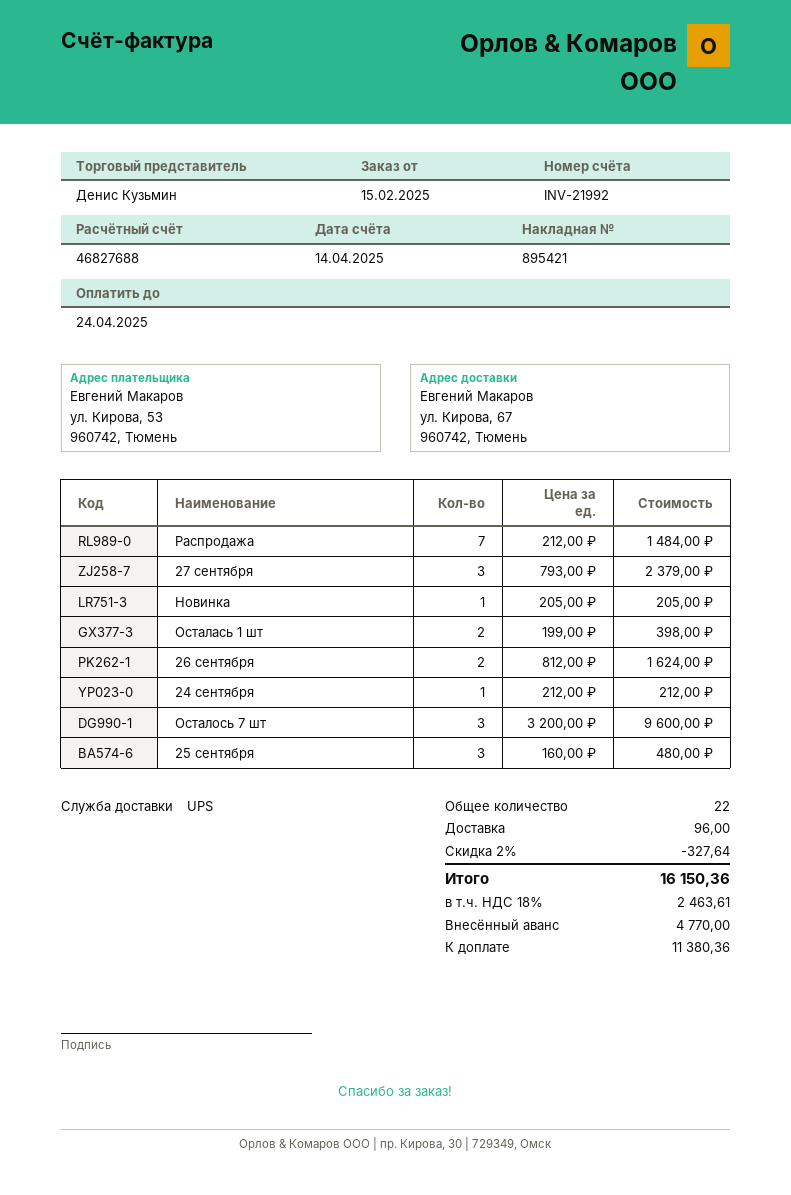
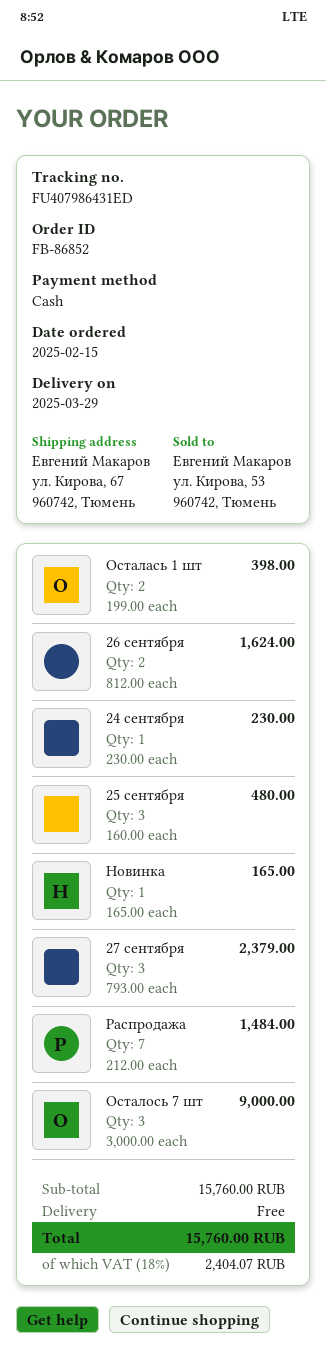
Новинка: 1 x 205.00 = 205.00 -> 1 x 165.00 = 165.00
24 сентября: 1 x 212.00 = 212.00 -> 1 x 230.00 = 230.00
Осталось 7 шт: 3 x 3200.00 = 9600.00 -> 3 x 3000.00 = 9000.00
discount: 2% = 327.64 -> none
shipping: 96.00 -> 0.00
tax: 18% = 2463.61 -> 18% = 2404.07
total: 16150.36 -> 15760.00

